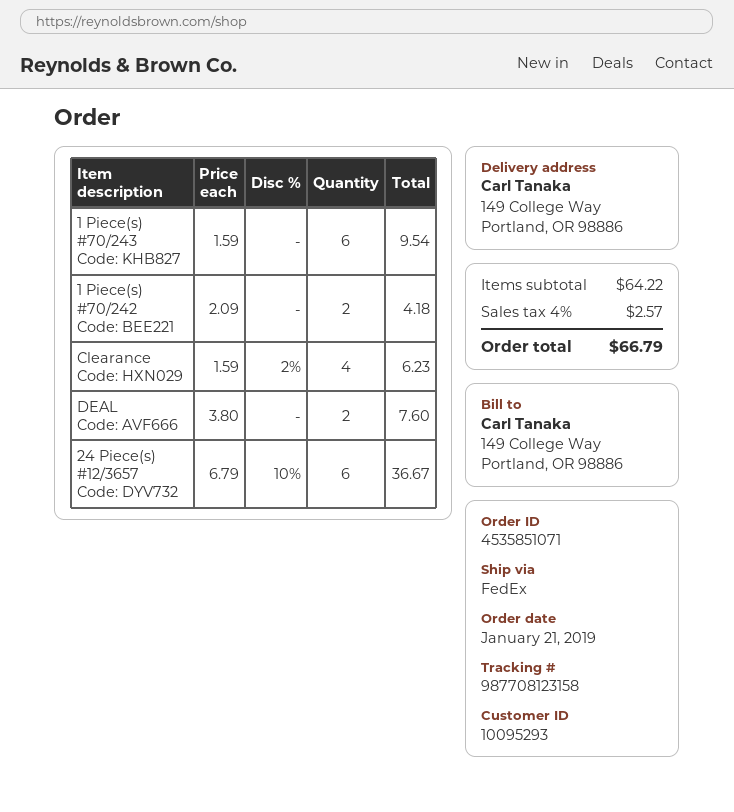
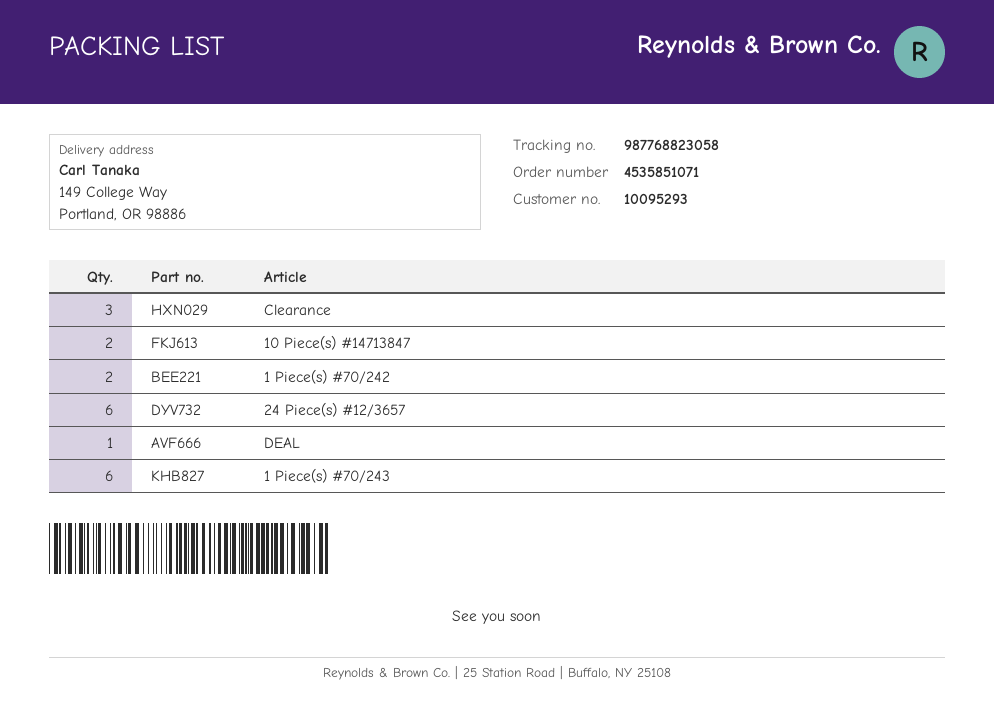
tracking number: 987708123158 -> 987768823058
Clearance: 4 -> 3
DEAL: 2 -> 1
10 Piece(s) #14713847: none -> 2

